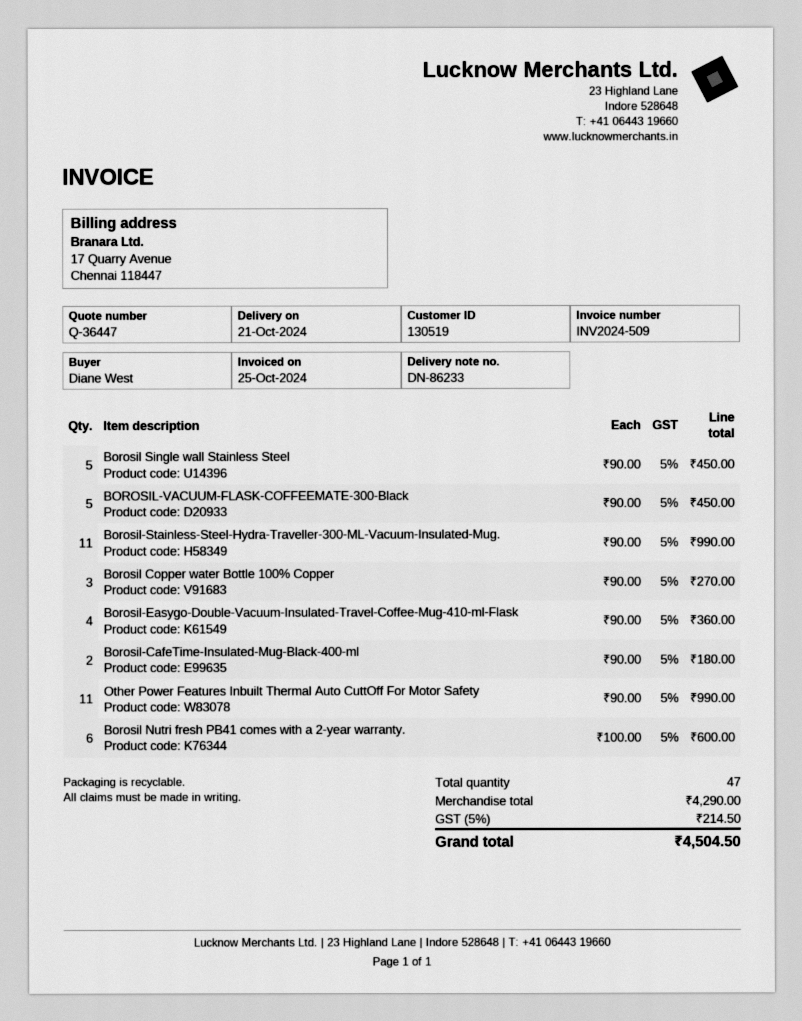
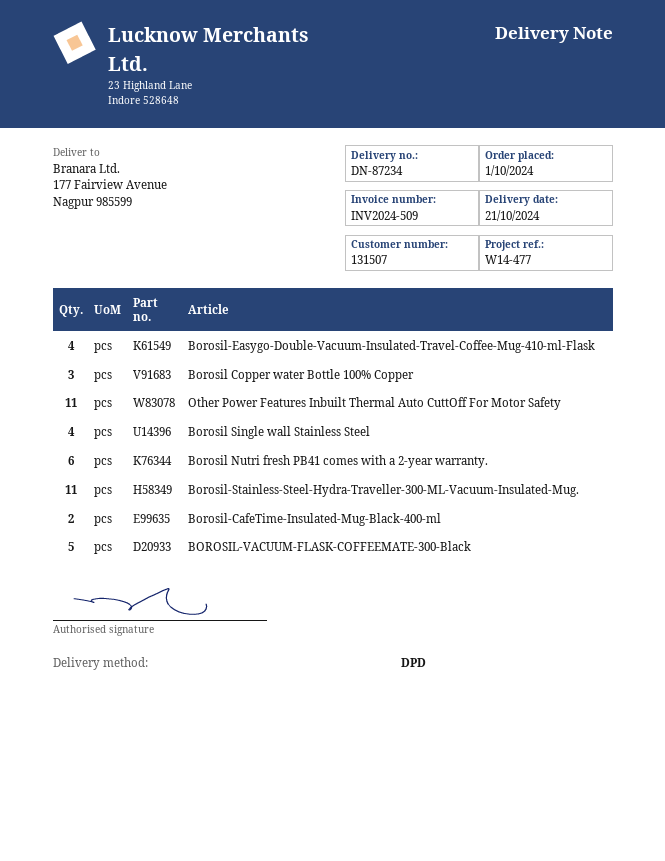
delivery note number: DN-86233 -> DN-87234
customer number: 130519 -> 131507
Borosil Single wall Stainless Steel: 5 -> 4

